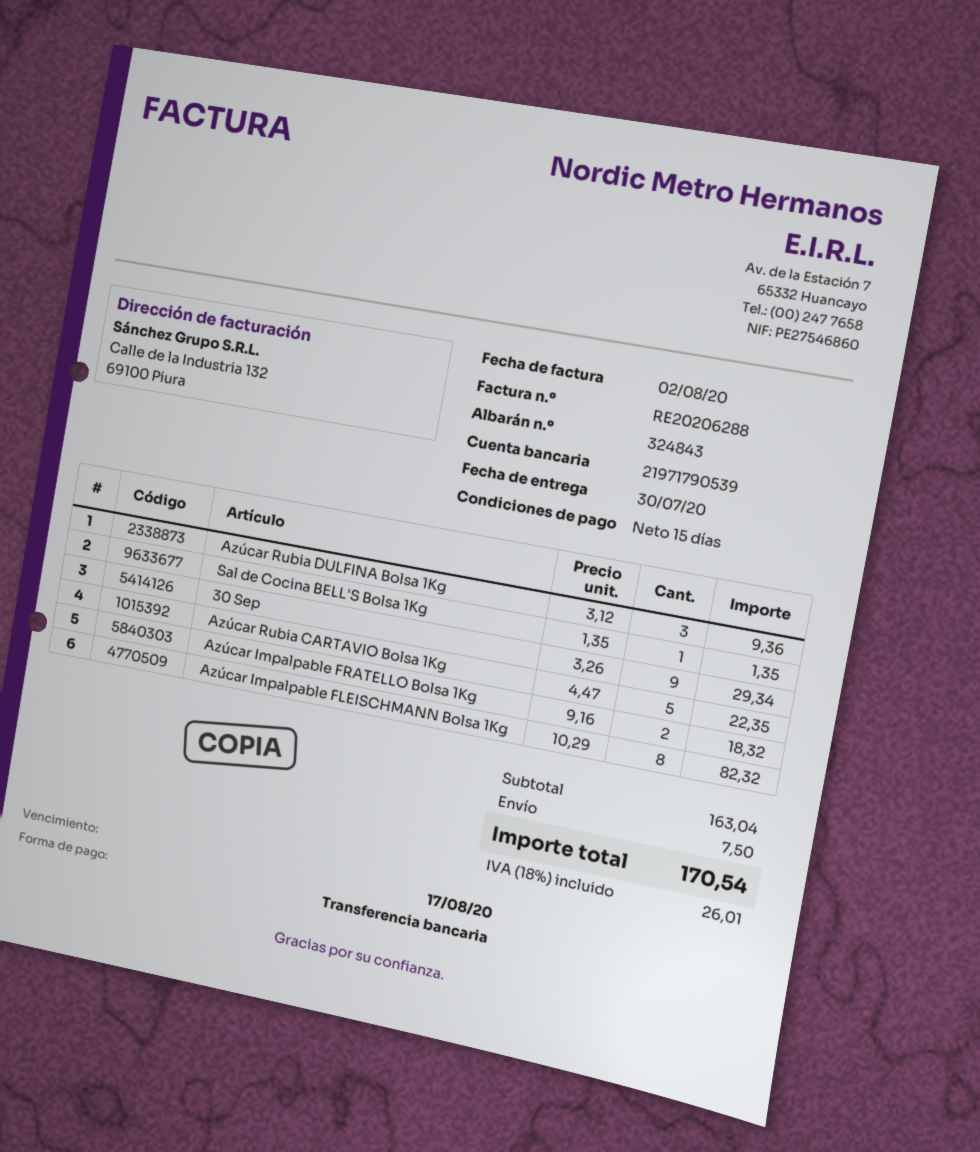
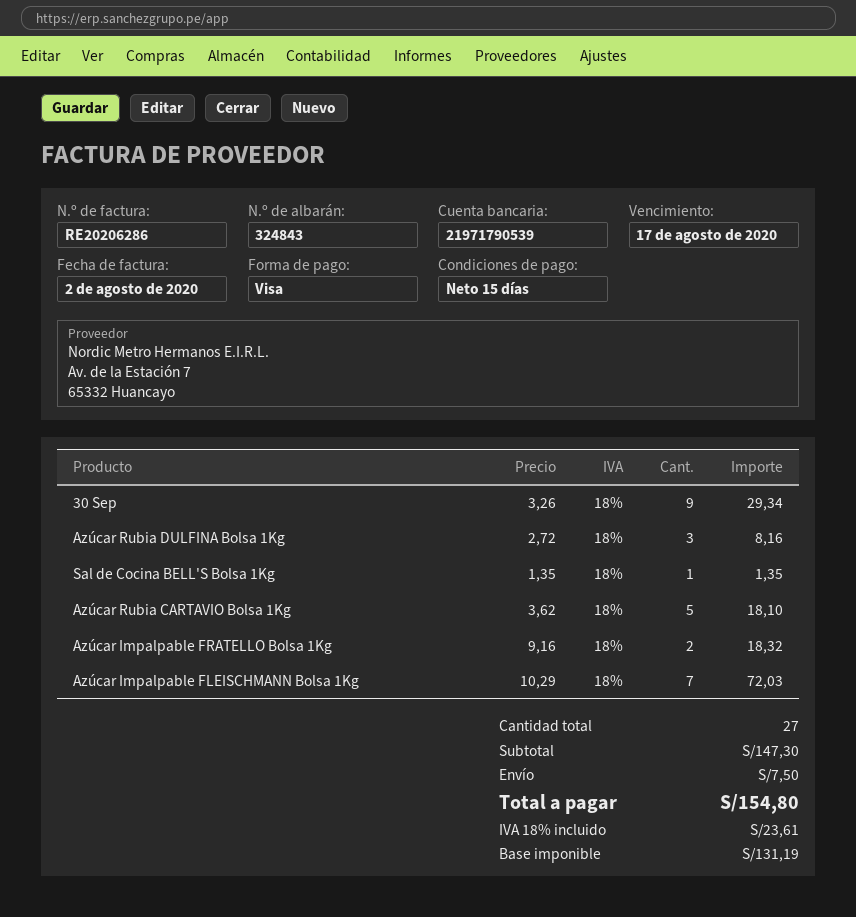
invoice number: RE20206288 -> RE20206286
payment method: bank transfer -> Visa
Azúcar Rubia DULFINA Bolsa 1Kg: 3 x 3.12 = 9.36 -> 3 x 2.72 = 8.16
Azúcar Rubia CARTAVIO Bolsa 1Kg: 5 x 4.47 = 22.35 -> 5 x 3.62 = 18.10
Azúcar Impalpable FLEISCHMANN Bolsa 1Kg: 8 x 10.29 = 82.32 -> 7 x 10.29 = 72.03
subtotal: 163.04 -> 147.30
tax: 18% = 26.01 -> 18% = 23.61
total: 170.54 -> 154.80

